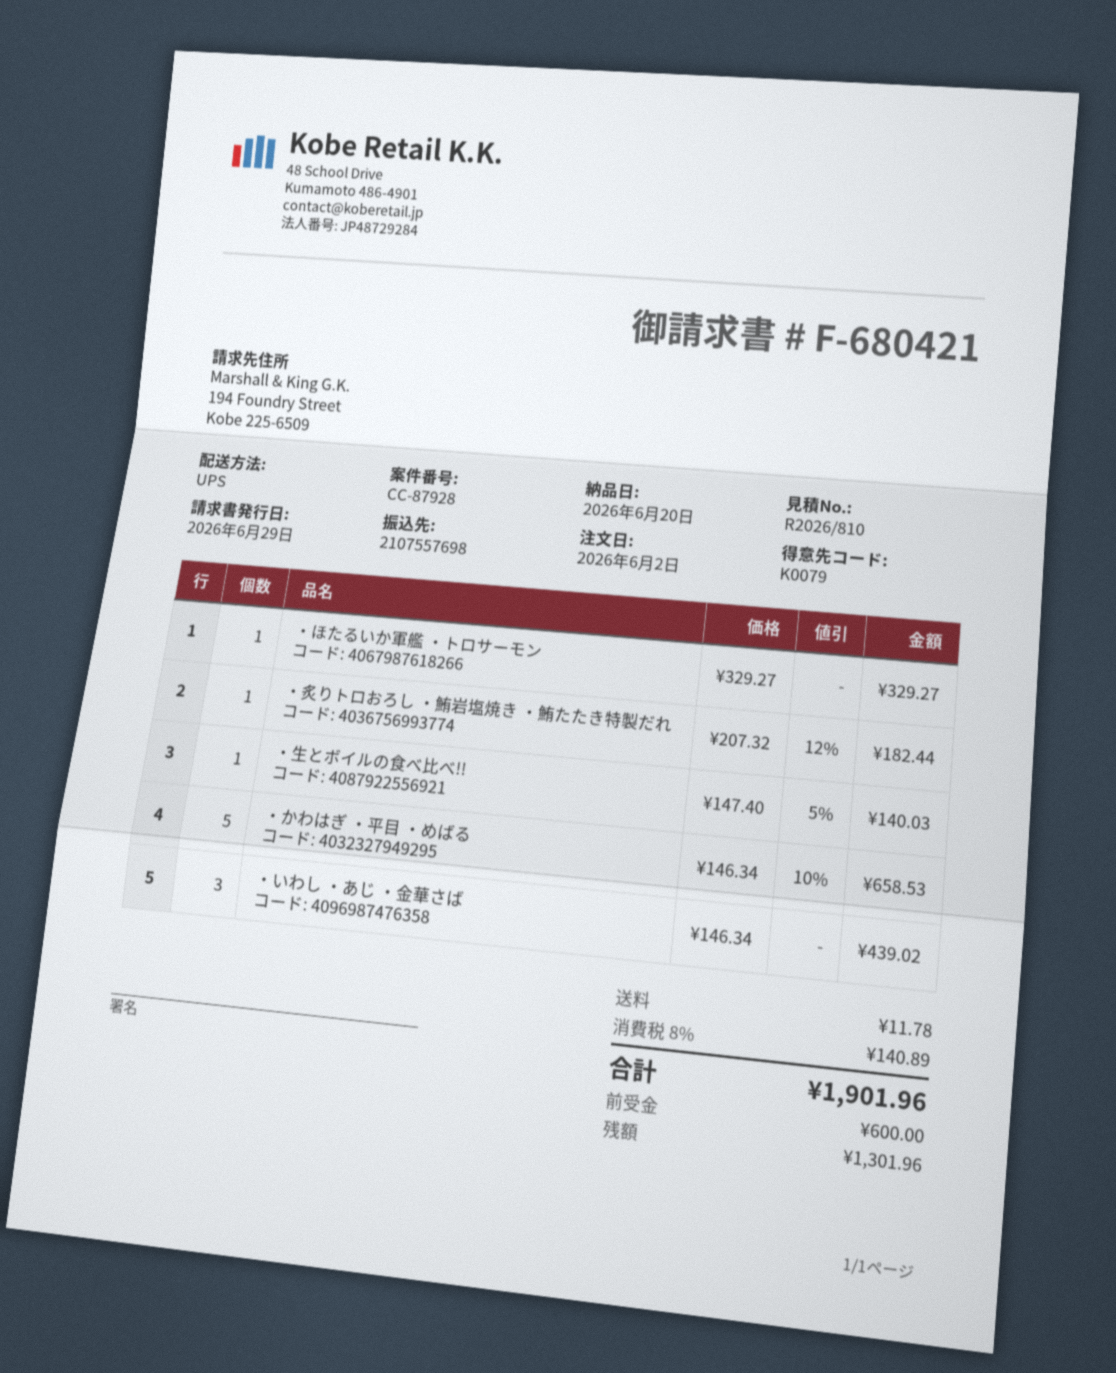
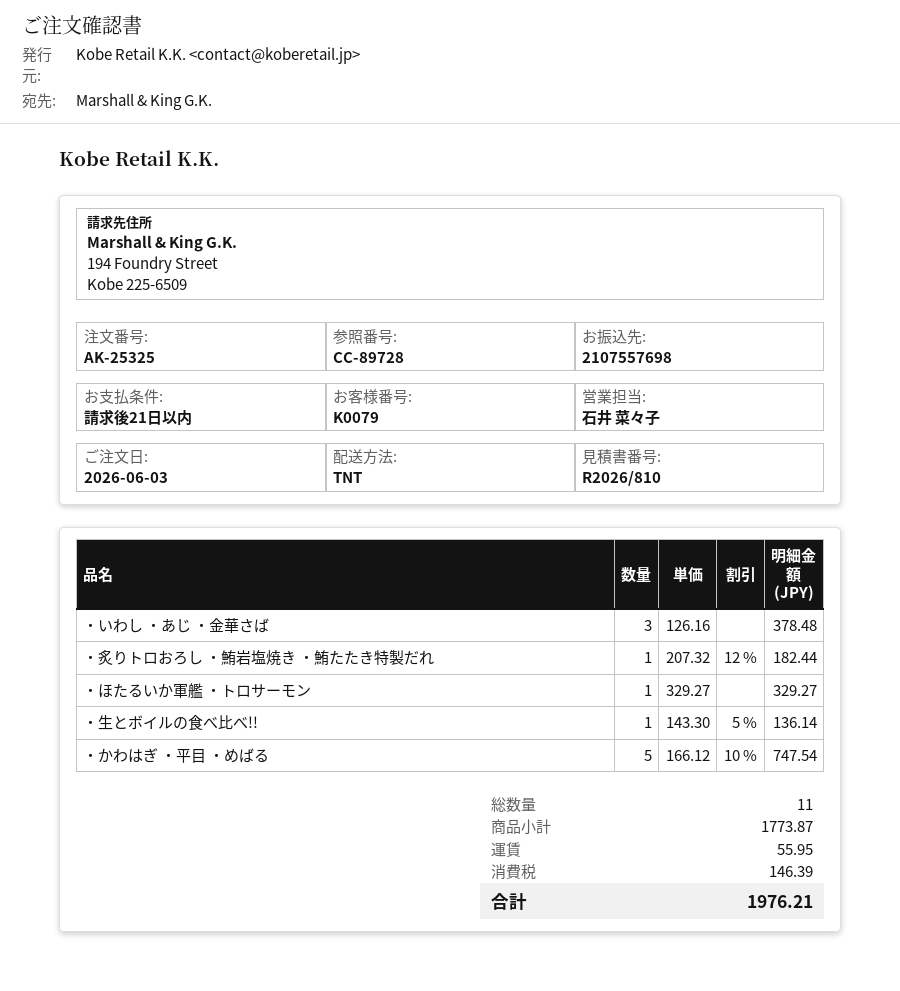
order date: 2026-06-02 -> 2026-06-03
reference: CC-87928 -> CC-89728
shipping method: UPS -> TNT
・生とボイルの食べ比べ!!: 1 x 147.40 - 5% = 140.03 -> 1 x 143.30 - 5% = 136.14
・かわはぎ ・平目 ・めばる: 5 x 146.34 - 10% = 658.53 -> 5 x 166.12 - 10% = 747.54
・いわし ・あじ ・金華さば: 3 x 146.34 = 439.02 -> 3 x 126.16 = 378.48
shipping: 11.78 -> 55.95
tax: 140.89 -> 146.39
total: 1901.96 -> 1976.21

